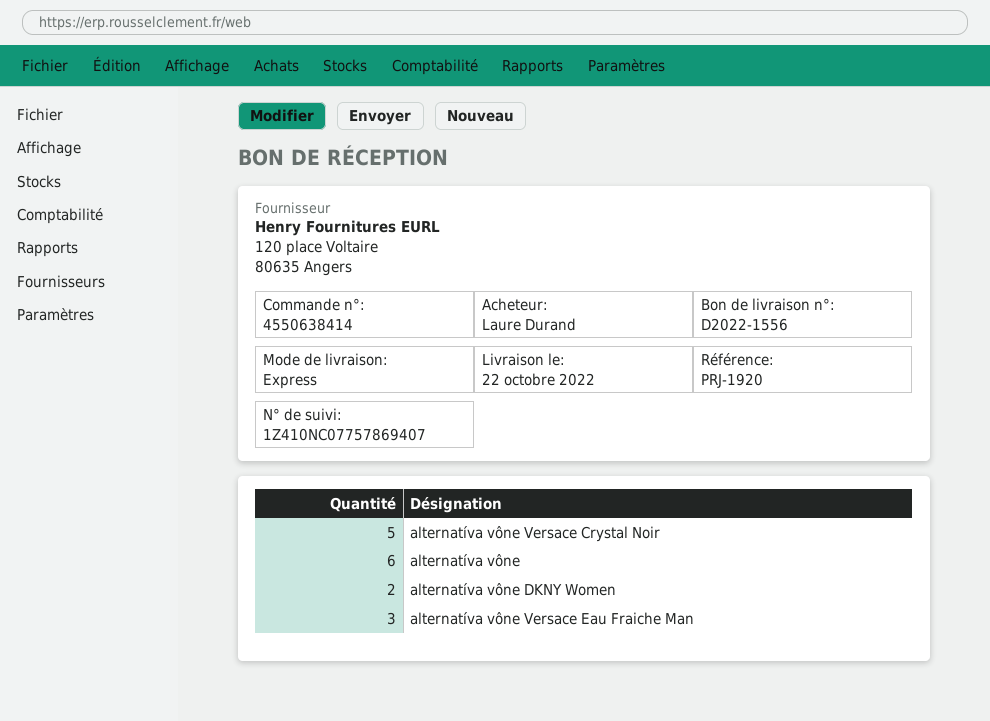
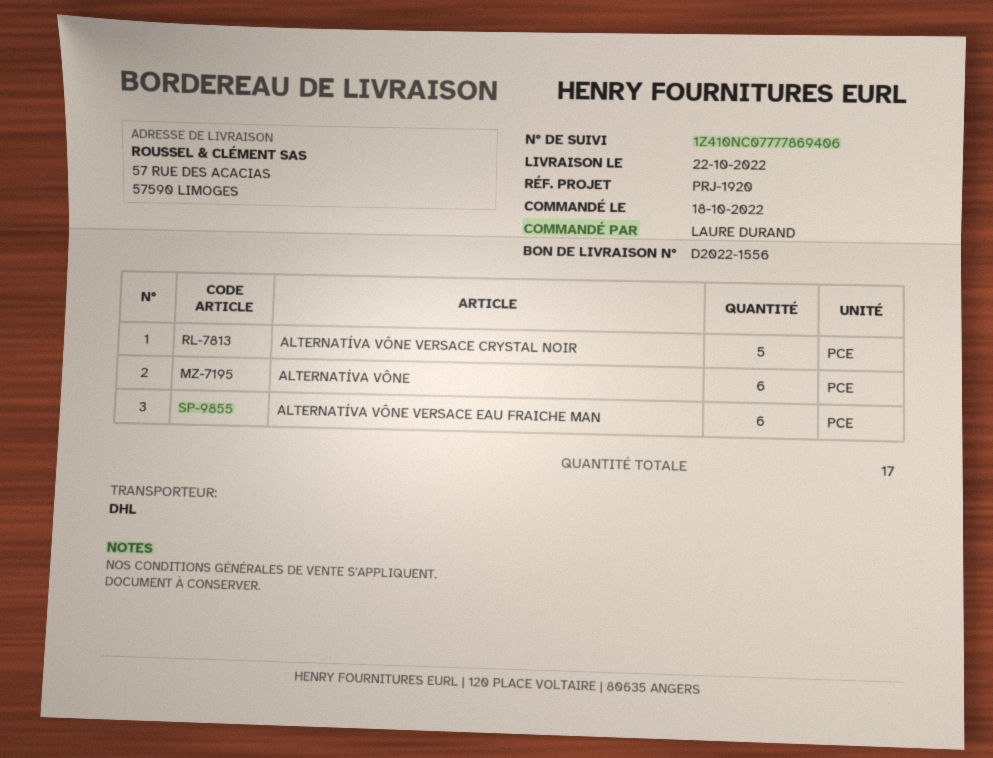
shipping method: express -> DHL
tracking number: 1Z410NC07757869407 -> 1Z410NC07777869406
alternatíva vône DKNY Women: 2 -> none
alternatíva vône Versace Eau Fraiche Man: 3 -> 6

